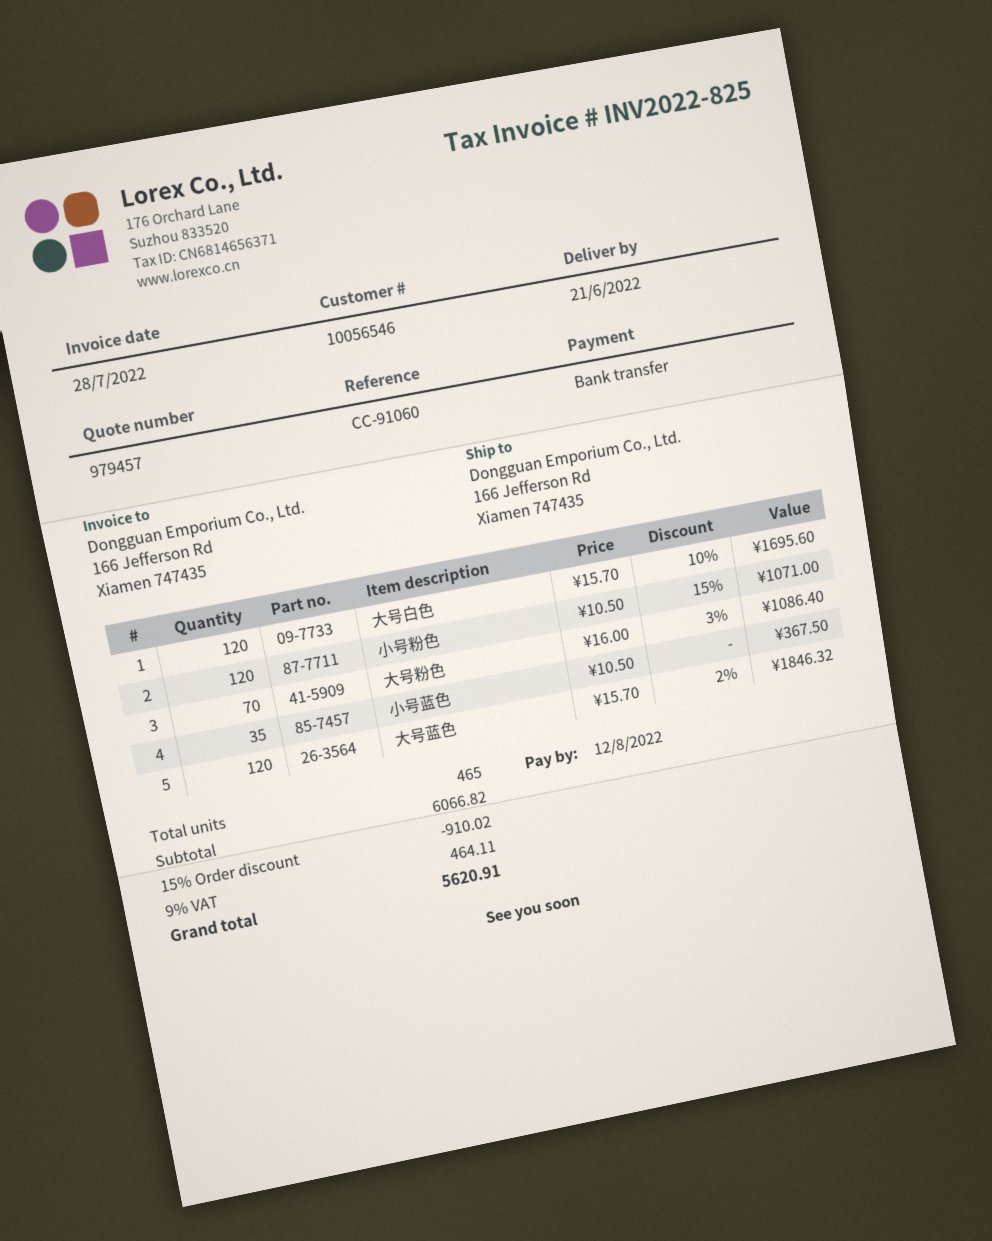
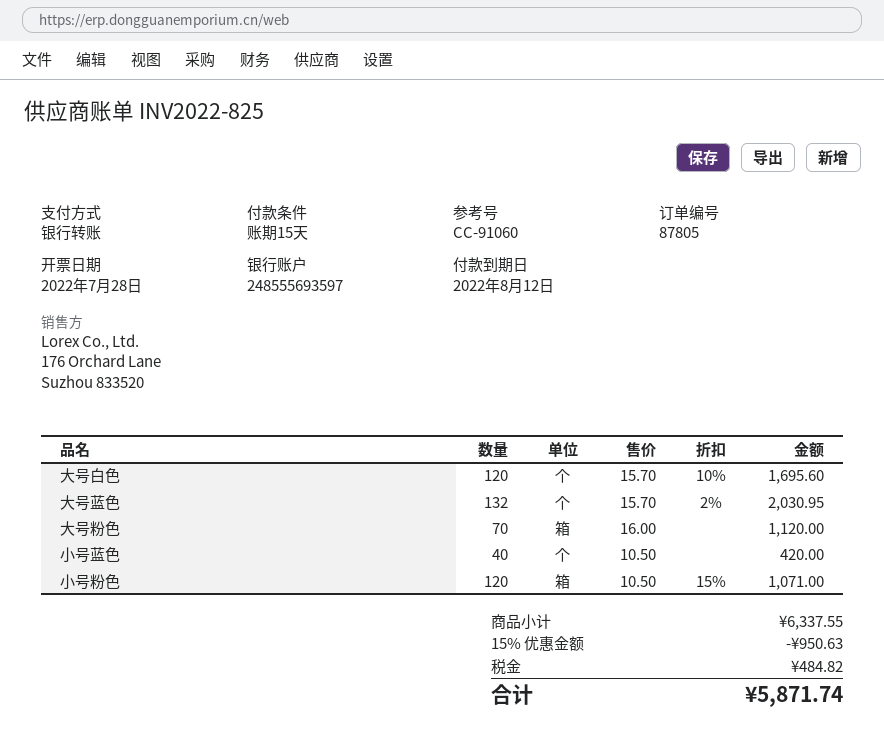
大号粉色: 70 x 16.00 - 3% = 1086.40 -> 70 x 16.00 = 1120.00
小号蓝色: 35 x 10.50 = 367.50 -> 40 x 10.50 = 420.00
大号蓝色: 120 x 15.70 - 2% = 1846.32 -> 132 x 15.70 - 2% = 2030.95
subtotal: 6066.82 -> 6337.55
discount: 15% = 910.02 -> 15% = 950.63
tax: 464.11 -> 484.82
total: 5620.91 -> 5871.74

